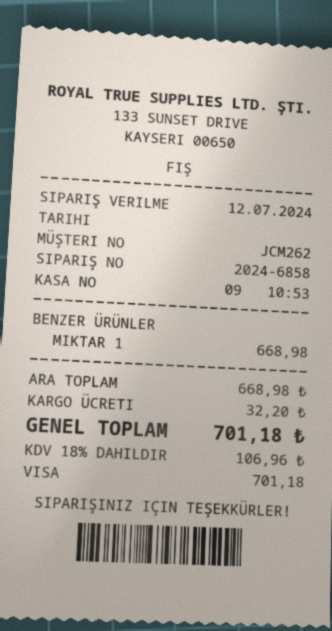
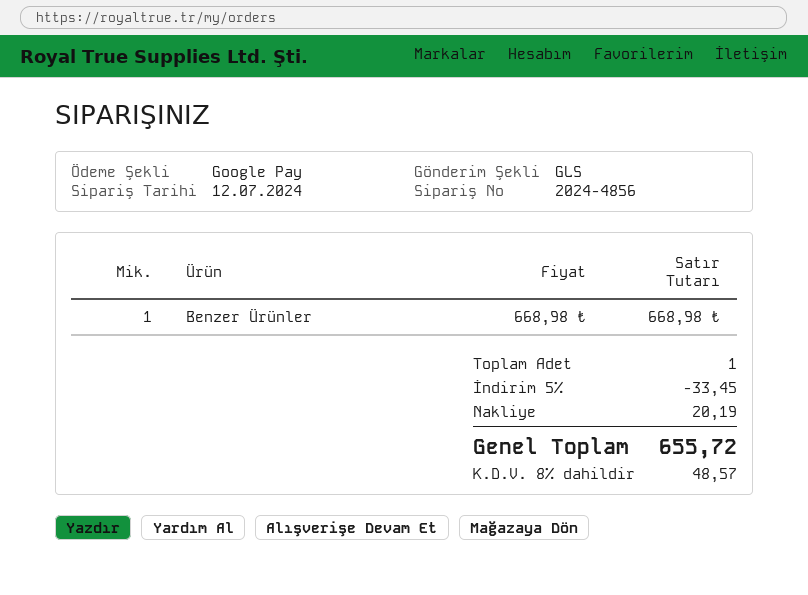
order number: 2024-6858 -> 2024-4856
payment method: Visa -> Google Pay
discount: none -> 5% = 33.45
shipping: 32.20 -> 20.19
tax: 18% = 106.96 -> 8% = 48.57
total: 701.18 -> 655.72

